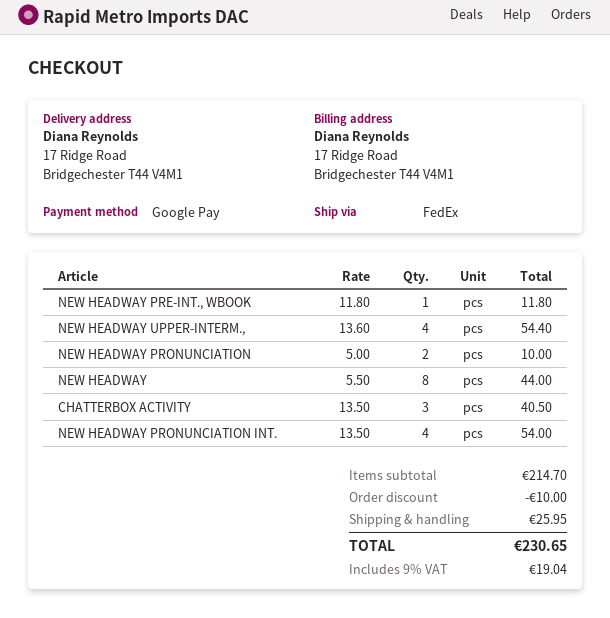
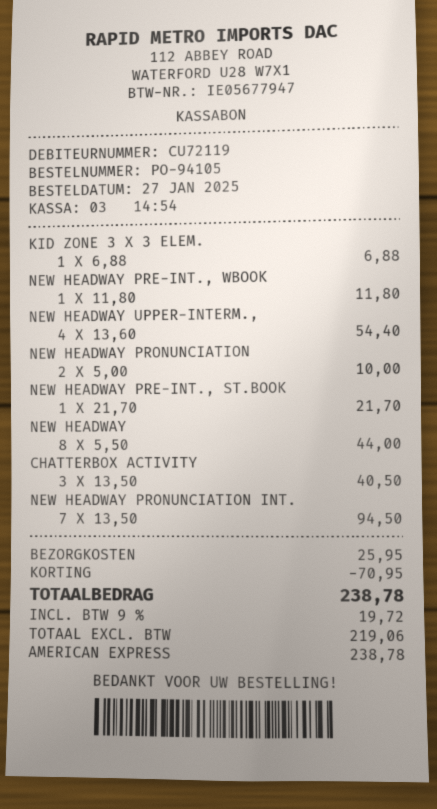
payment method: Google Pay -> American Express
NEW HEADWAY PRONUNCIATION INT.: 4 x 13.50 = 54.00 -> 7 x 13.50 = 94.50
KID ZONE 3 X 3 ELEM.: none -> 1 x 6.88 = 6.88
NEW HEADWAY PRE-INT., ST.BOOK: none -> 1 x 21.70 = 21.70
discount: 10.00 -> 70.95
tax: 9% = 19.04 -> 9% = 19.72
total: 230.65 -> 238.78

